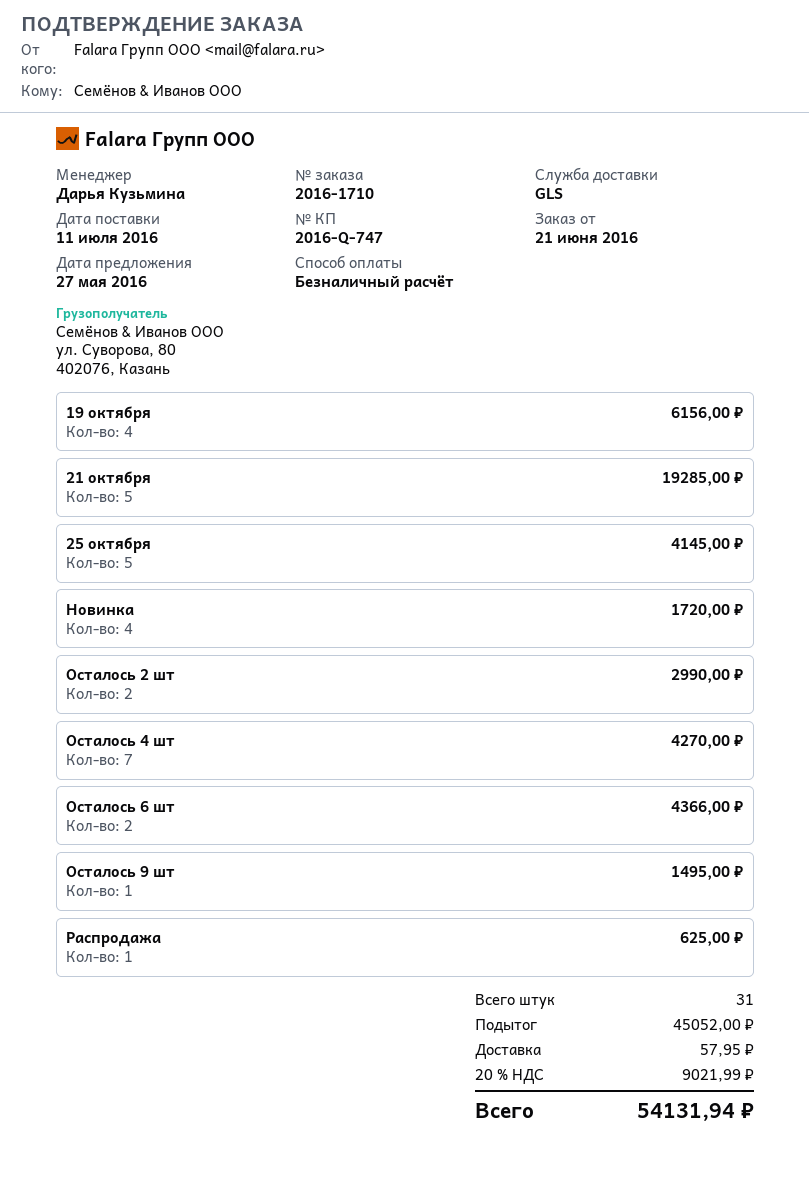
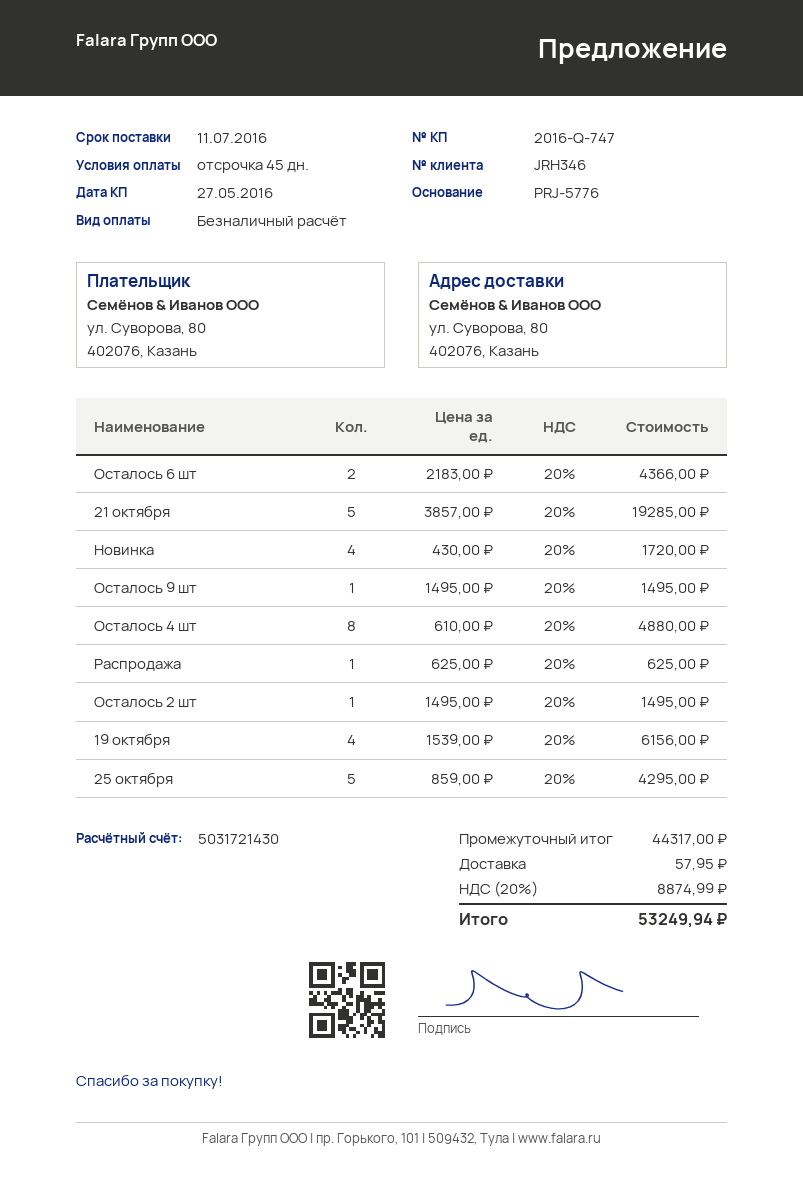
25 октября: 5 for 4145.00 -> 5 for 4295.00
Осталось 2 шт: 2 for 2990.00 -> 1 for 1495.00
Осталось 4 шт: 7 for 4270.00 -> 8 for 4880.00
subtotal: 45052.00 -> 44317.00
tax: 20% = 9021.99 -> 20% = 8874.99
total: 54131.94 -> 53249.94

